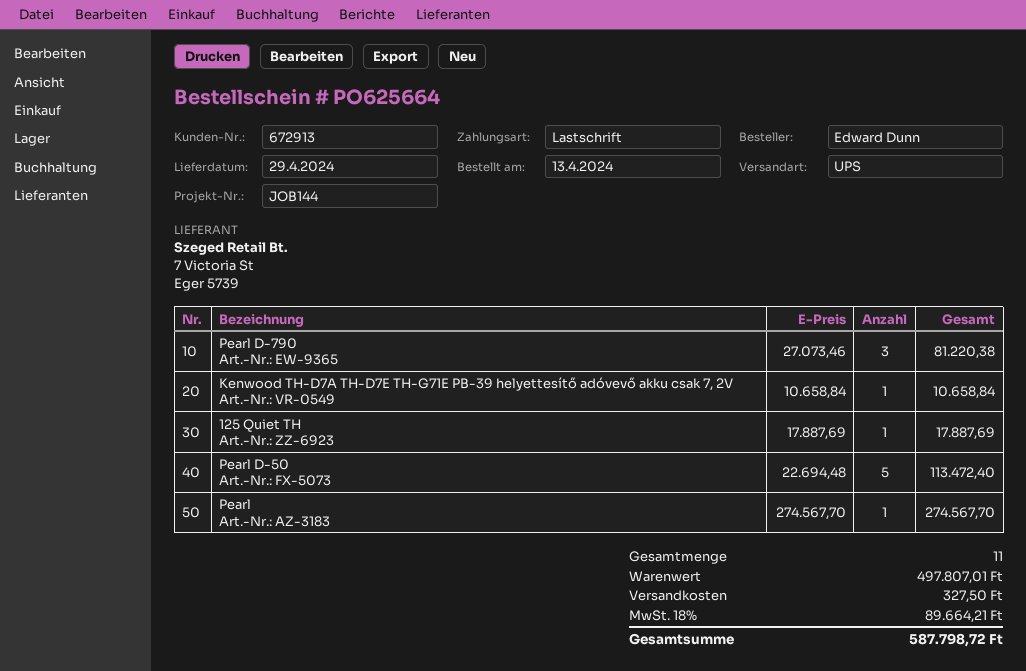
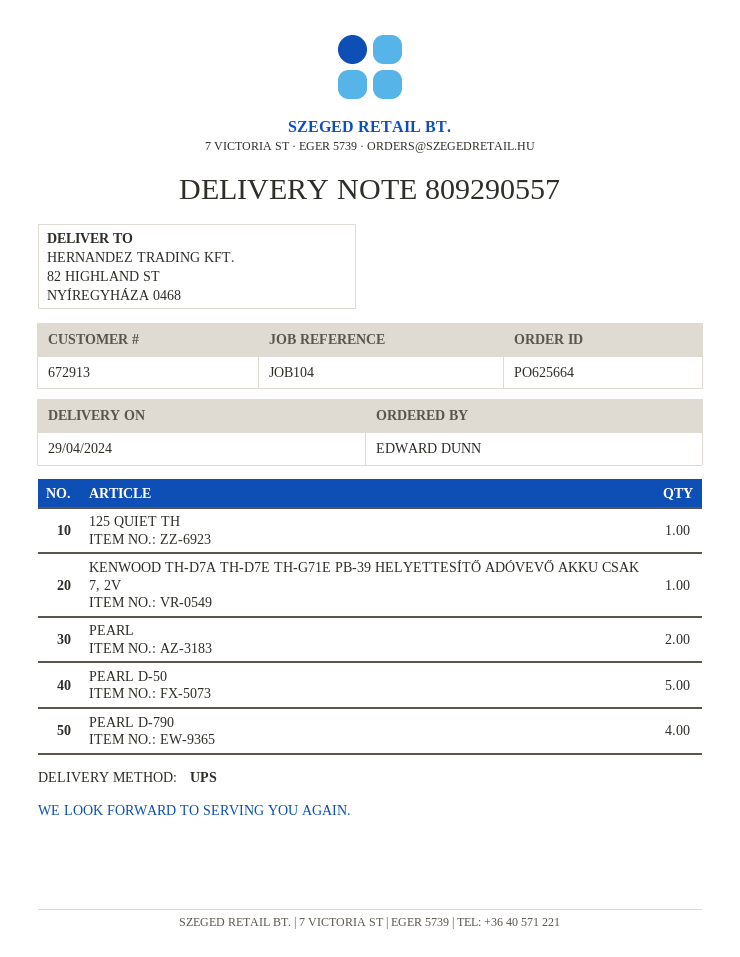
reference: JOB144 -> JOB104
Pearl D-790: 3 -> 4
Pearl: 1 -> 2

